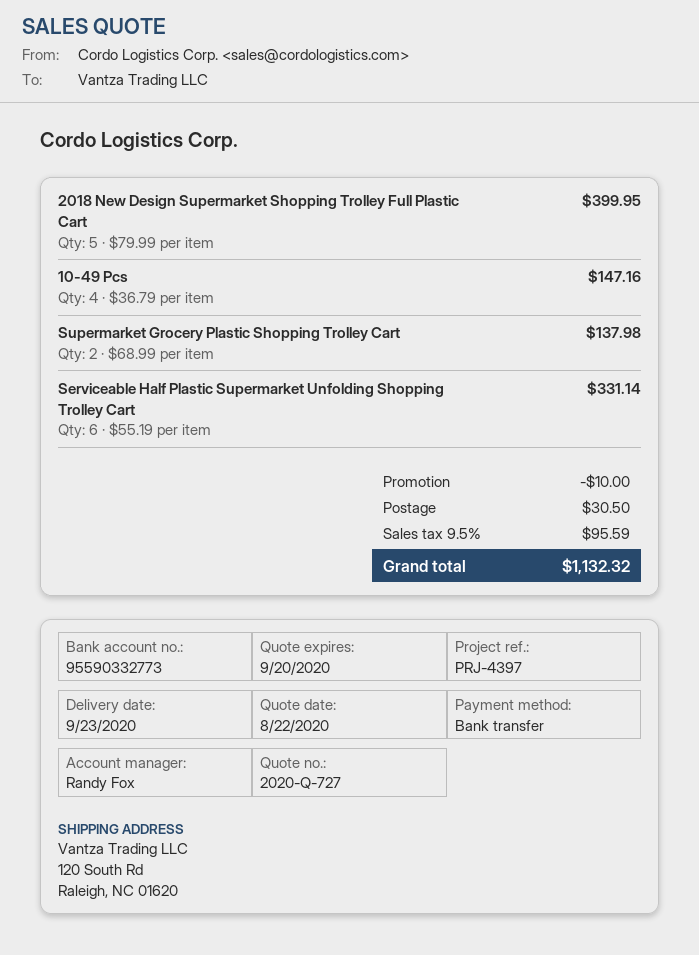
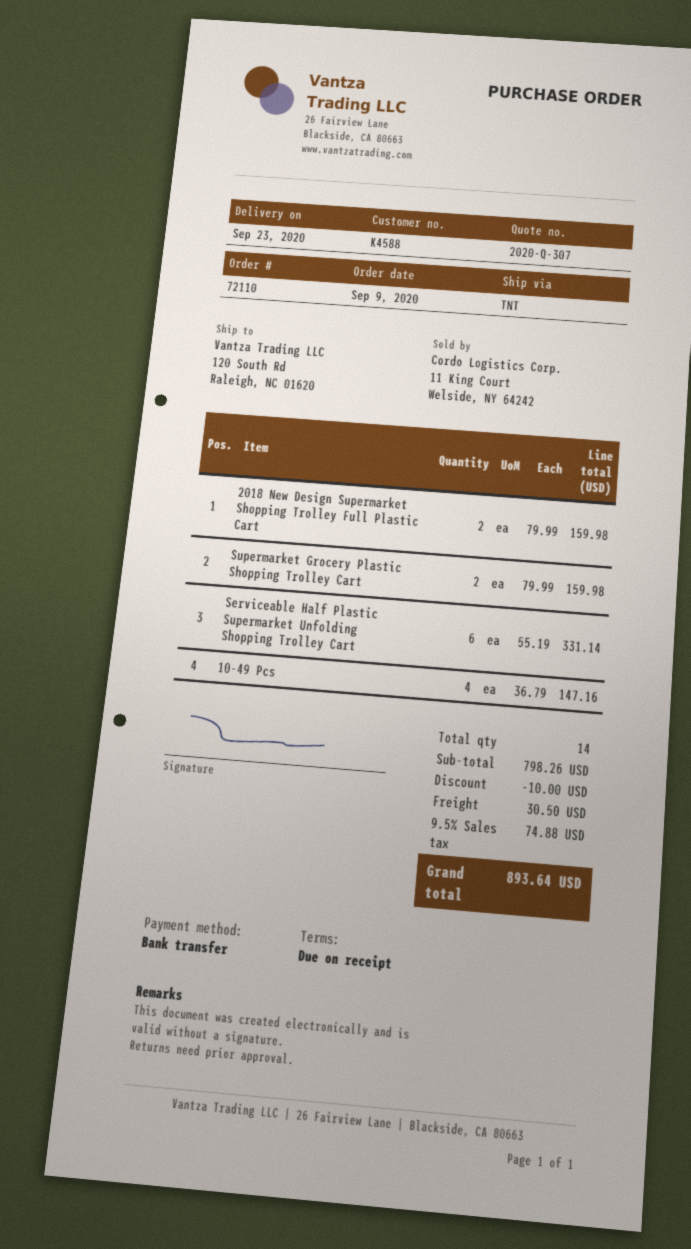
quote number: 2020-Q-727 -> 2020-Q-307
2018 New Design Supermarket Shopping Trolley Full Plastic Cart: 5 x 79.99 = 399.95 -> 2 x 79.99 = 159.98
Supermarket Grocery Plastic Shopping Trolley Cart: 2 x 68.99 = 137.98 -> 2 x 79.99 = 159.98
tax: 9.5% = 95.59 -> 9.5% = 74.88
total: 1132.32 -> 893.64

